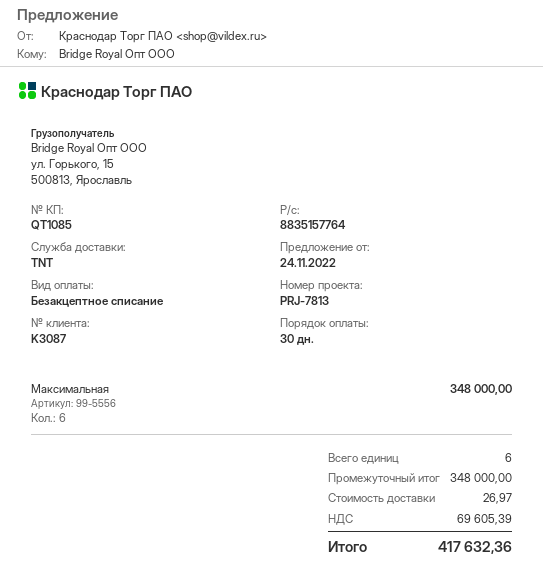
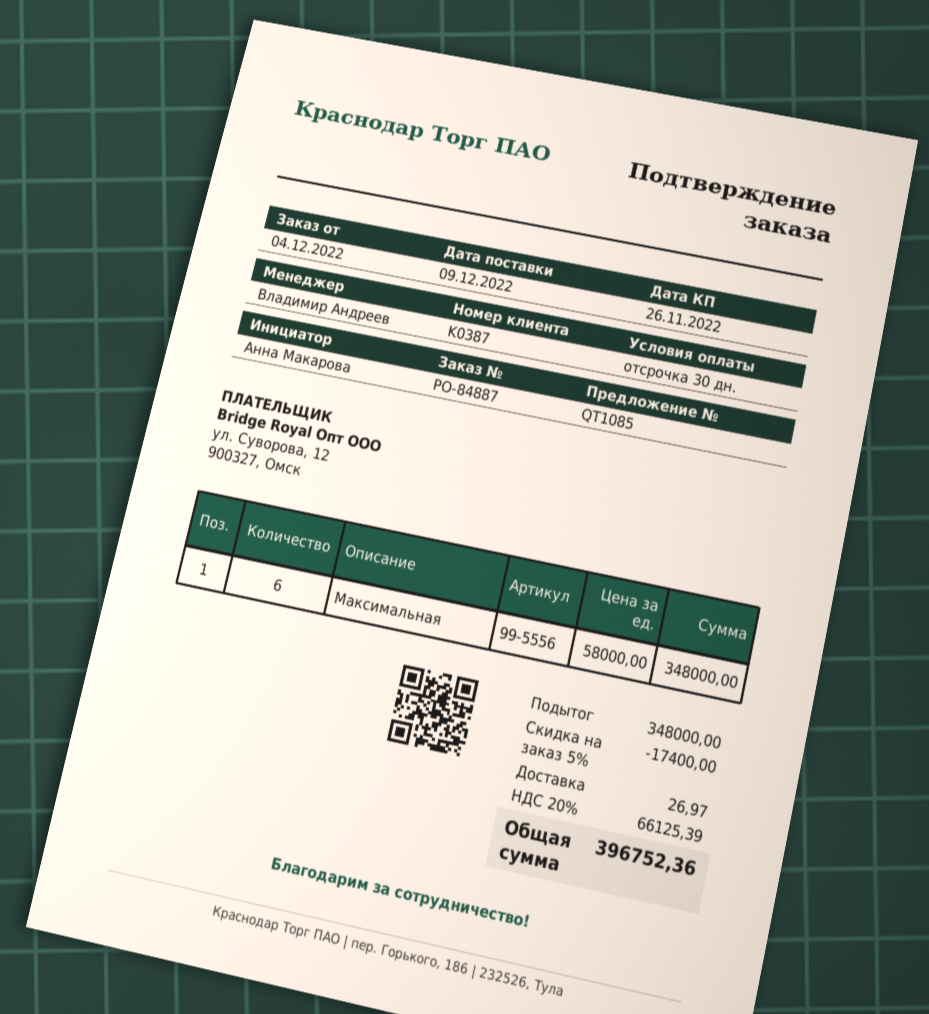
quote date: 2022-11-24 -> 2022-11-26
customer number: K3087 -> K0387
discount: none -> 5% = 17400.00
tax: 69605.39 -> 66125.39
total: 417632.36 -> 396752.36

